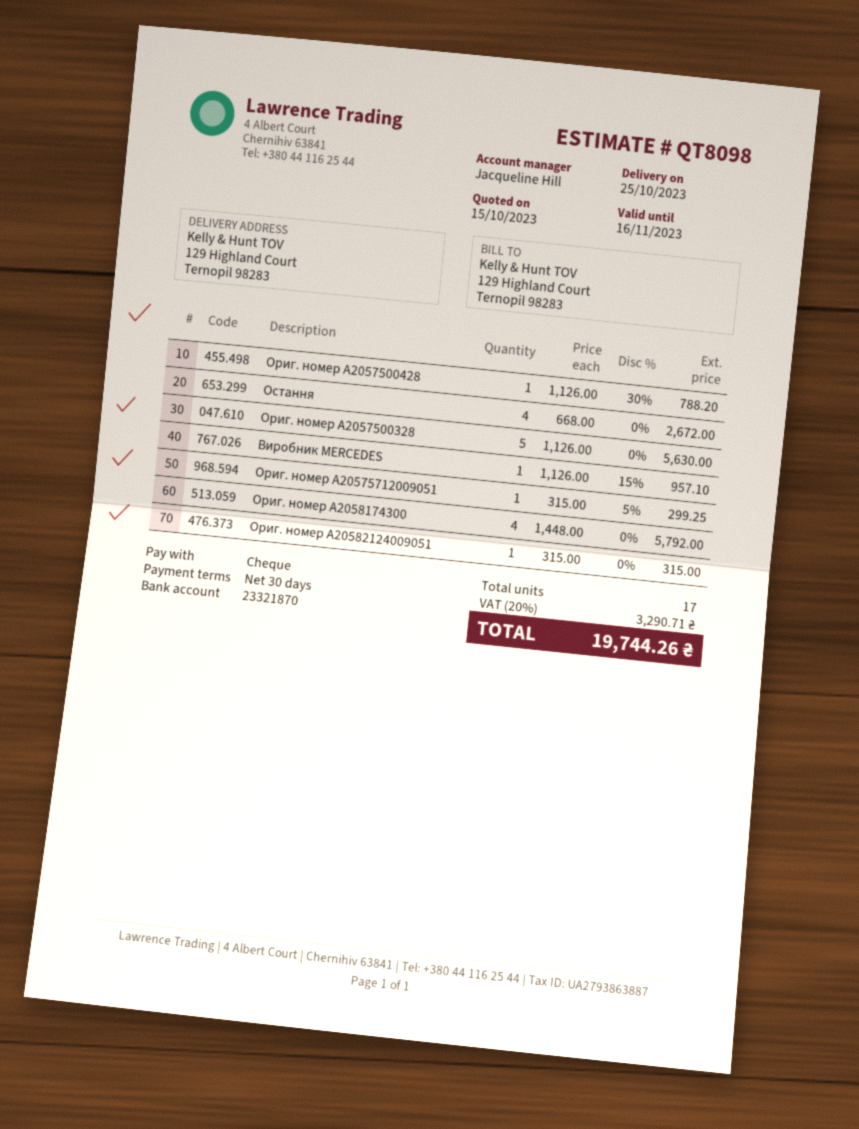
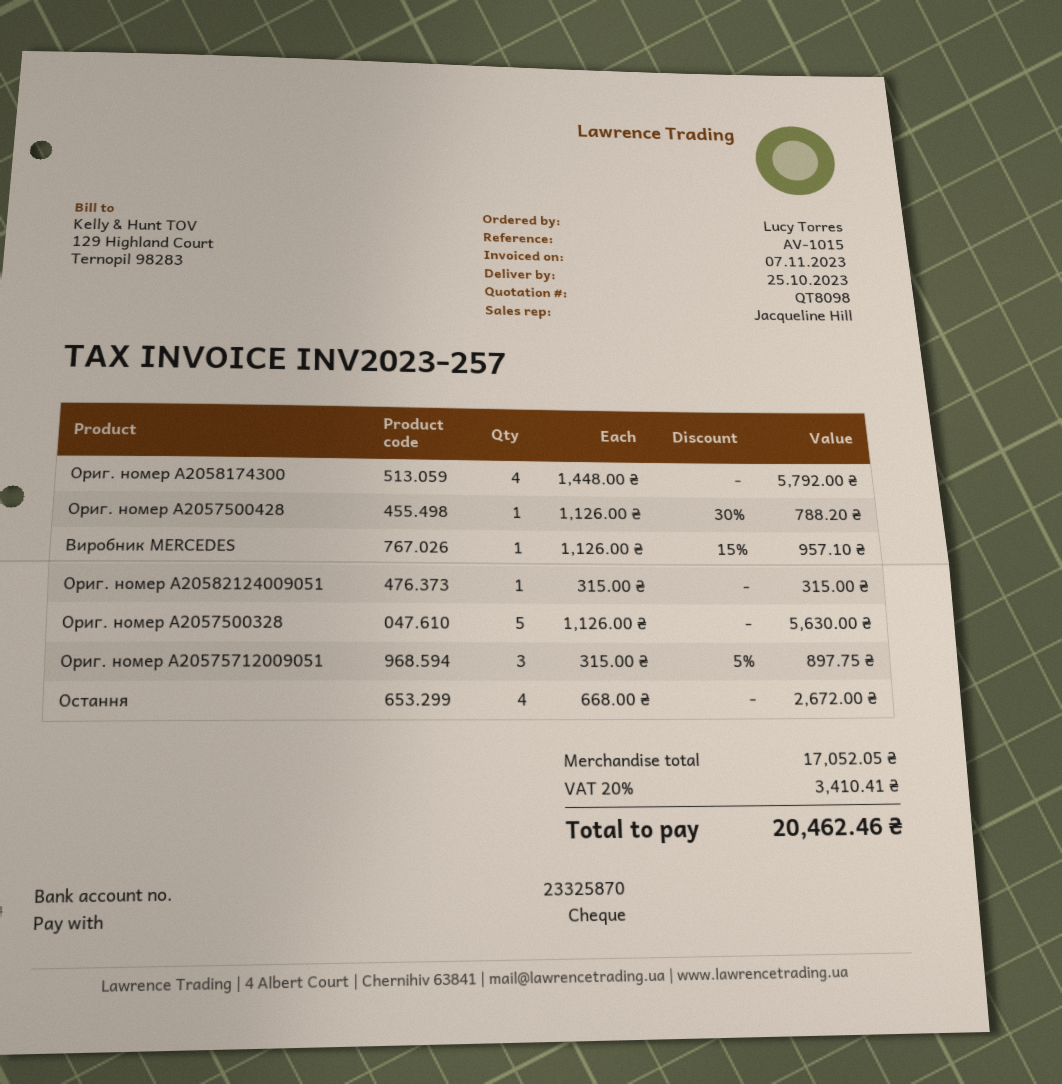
bank account: 23321870 -> 23325870
Ориг. номер A20575712009051: 1 x 315.00 - 5% = 299.25 -> 3 x 315.00 - 5% = 897.75
tax: 20% = 3290.71 -> 20% = 3410.41
total: 19744.26 -> 20462.46

